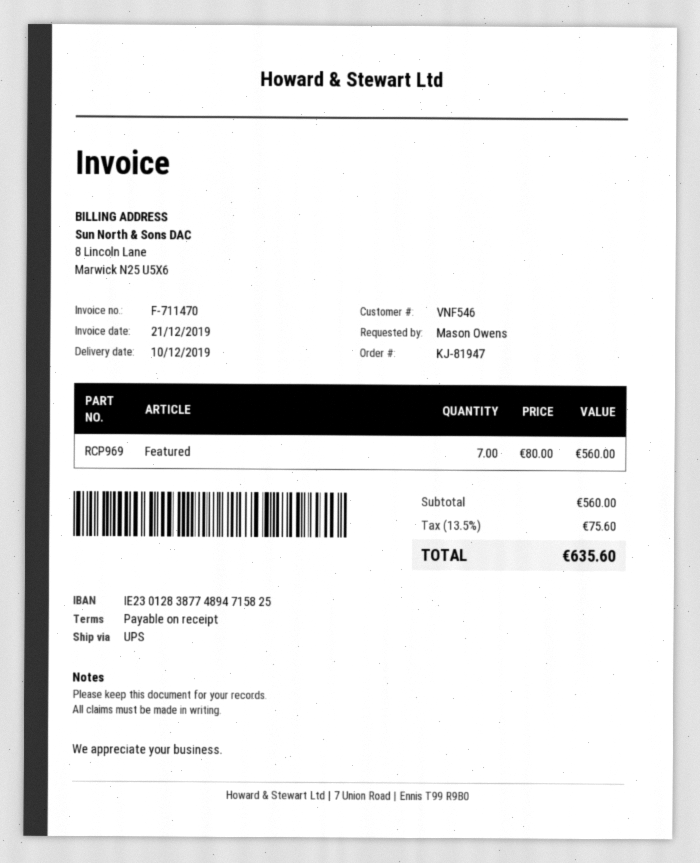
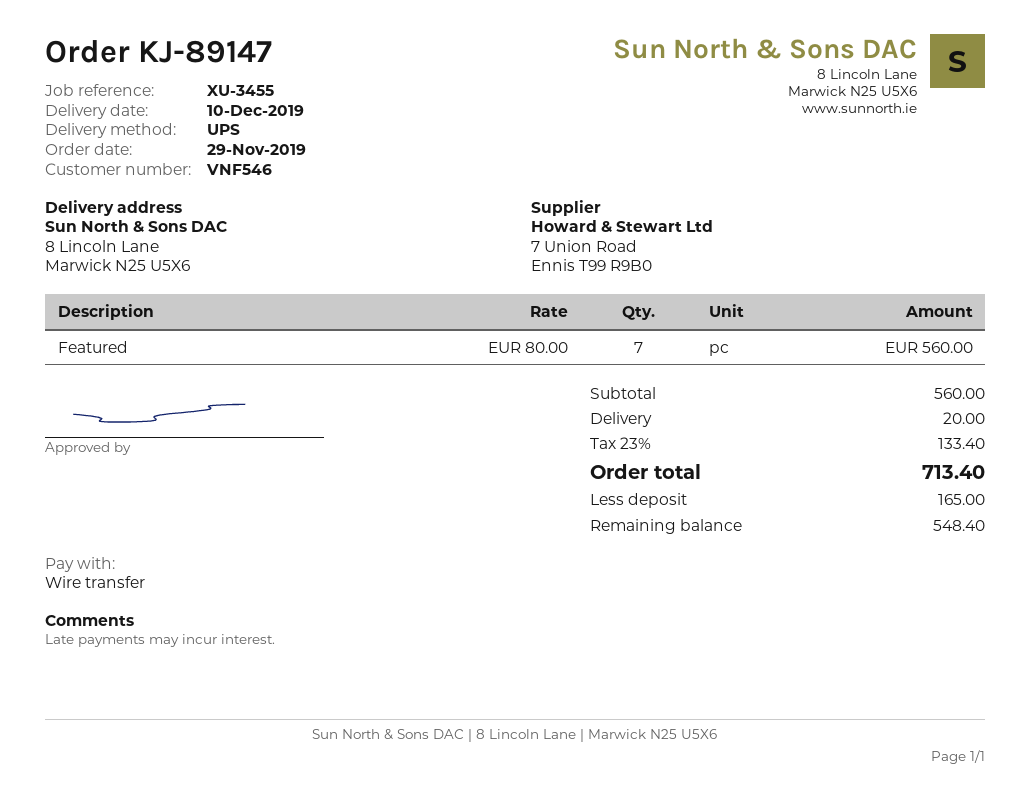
order number: KJ-81947 -> KJ-89147
shipping: none -> 20.00
tax: 13.5% = 75.60 -> 23% = 133.40
total: 635.60 -> 713.40

